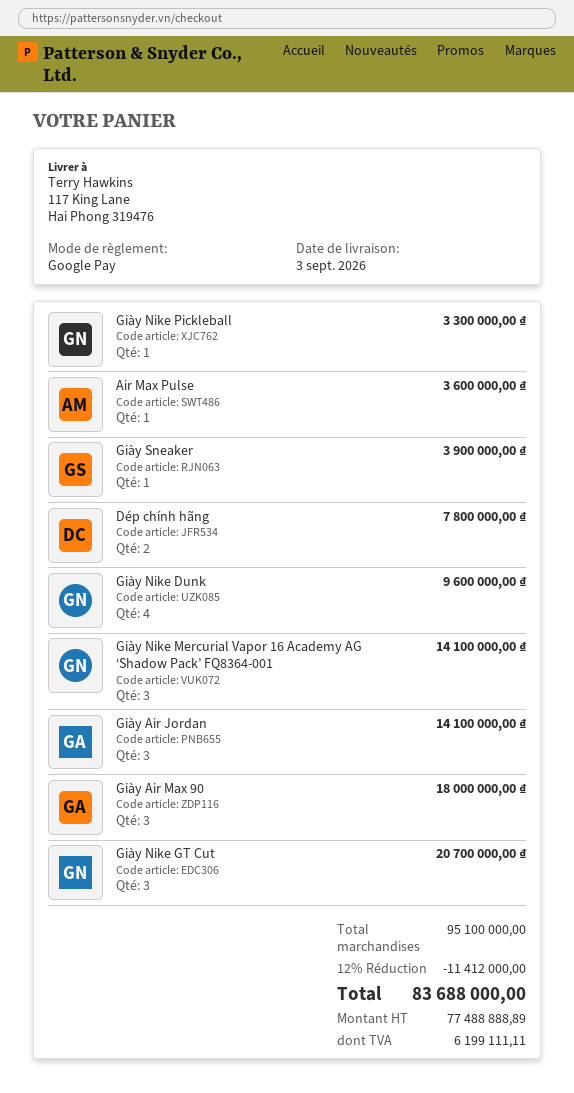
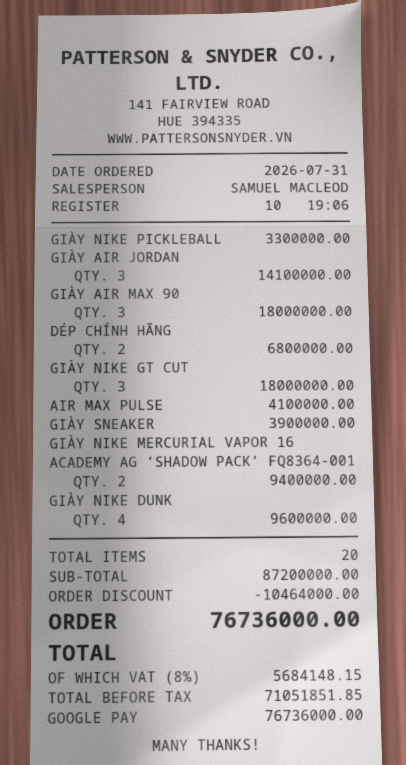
Air Max Pulse: 1 for 3600000.00 -> 1 for 4100000.00
Dép chính hãng: 2 for 7800000.00 -> 2 for 6800000.00
Giày Nike Mercurial Vapor 16 Academy AG ‘Shadow Pack’ FQ8364-001: 3 for 14100000.00 -> 2 for 9400000.00
Giày Nike GT Cut: 3 for 20700000.00 -> 3 for 18000000.00
subtotal: 95100000.00 -> 87200000.00
discount: 11412000.00 -> 10464000.00
net: 77488888.89 -> 71051851.85
tax: 6199111.11 -> 5684148.15
total: 83688000.00 -> 76736000.00

